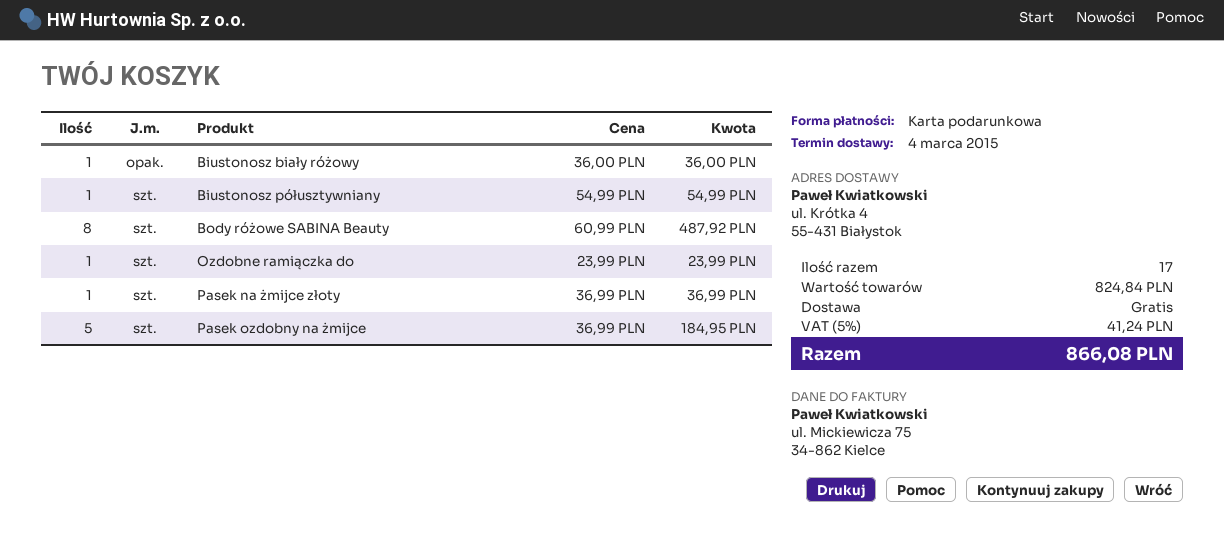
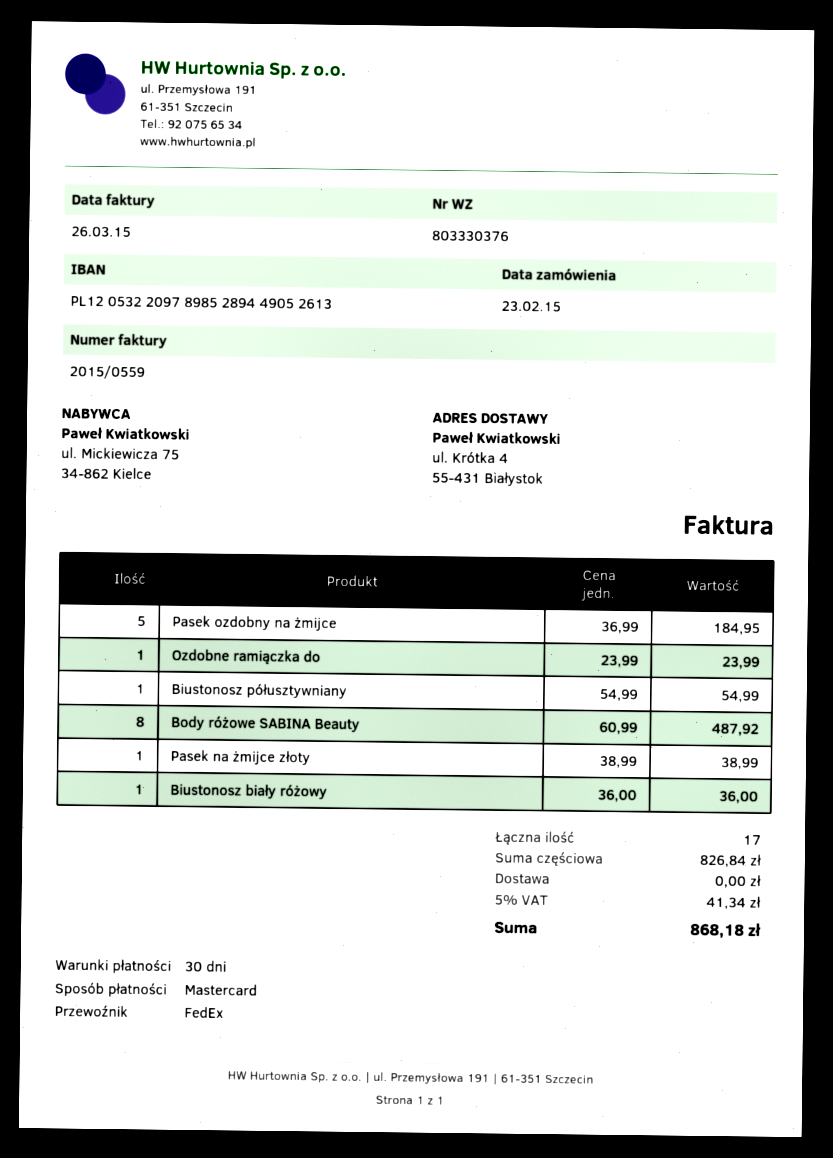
payment method: gift card -> Mastercard
Pasek na żmijce złoty: 1 x 36.99 = 36.99 -> 1 x 38.99 = 38.99
subtotal: 824.84 -> 826.84
tax: 5% = 41.24 -> 5% = 41.34
total: 866.08 -> 868.18

